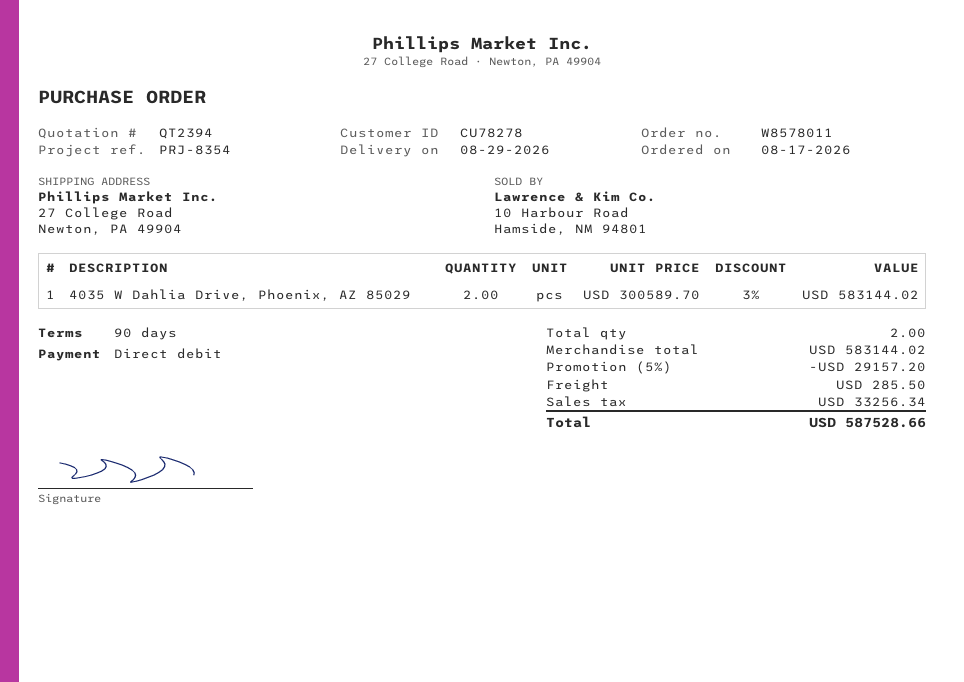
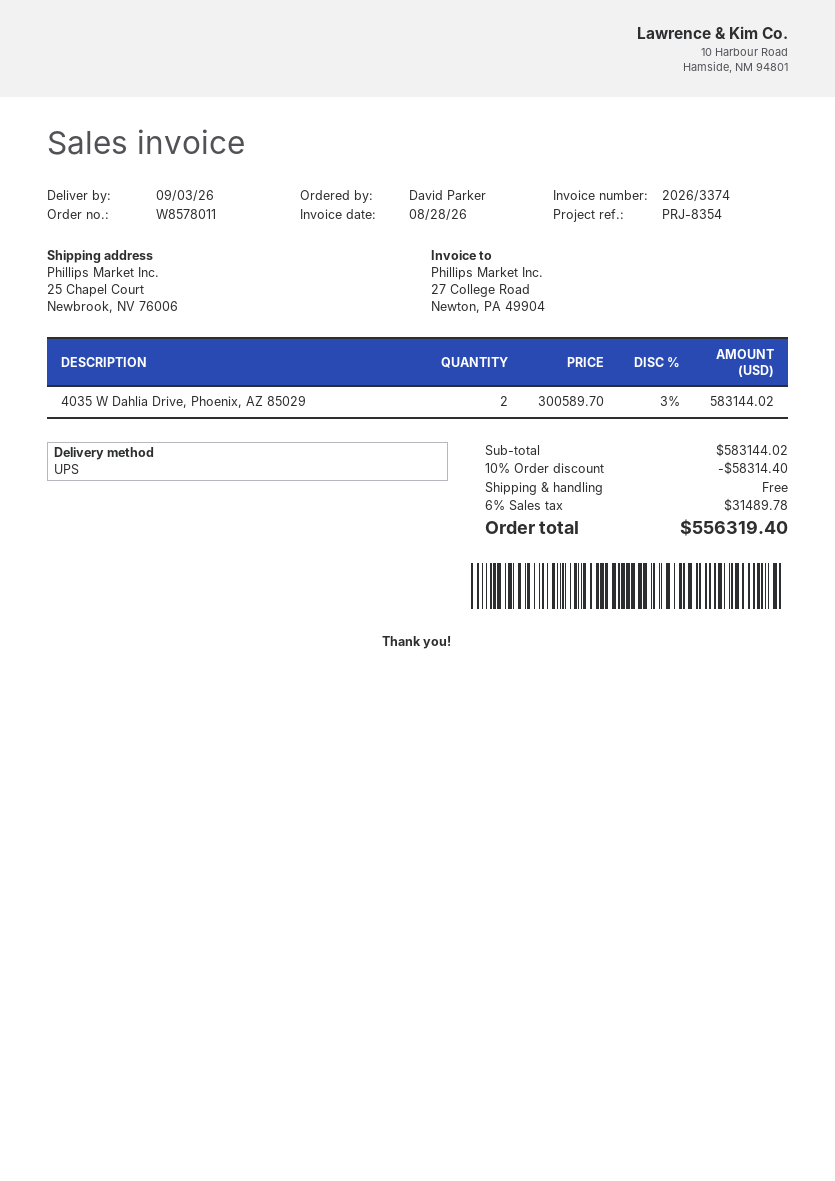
delivery date: 2026-08-29 -> 2026-09-03
ship to: 27 College Road, Newton, PA 49904 -> 25 Chapel Court, Newbrook, NV 76006
discount: 5% = 29157.20 -> 10% = 58314.40
shipping: 285.50 -> 0.00
tax: 33256.34 -> 31489.78
total: 587528.66 -> 556319.40

